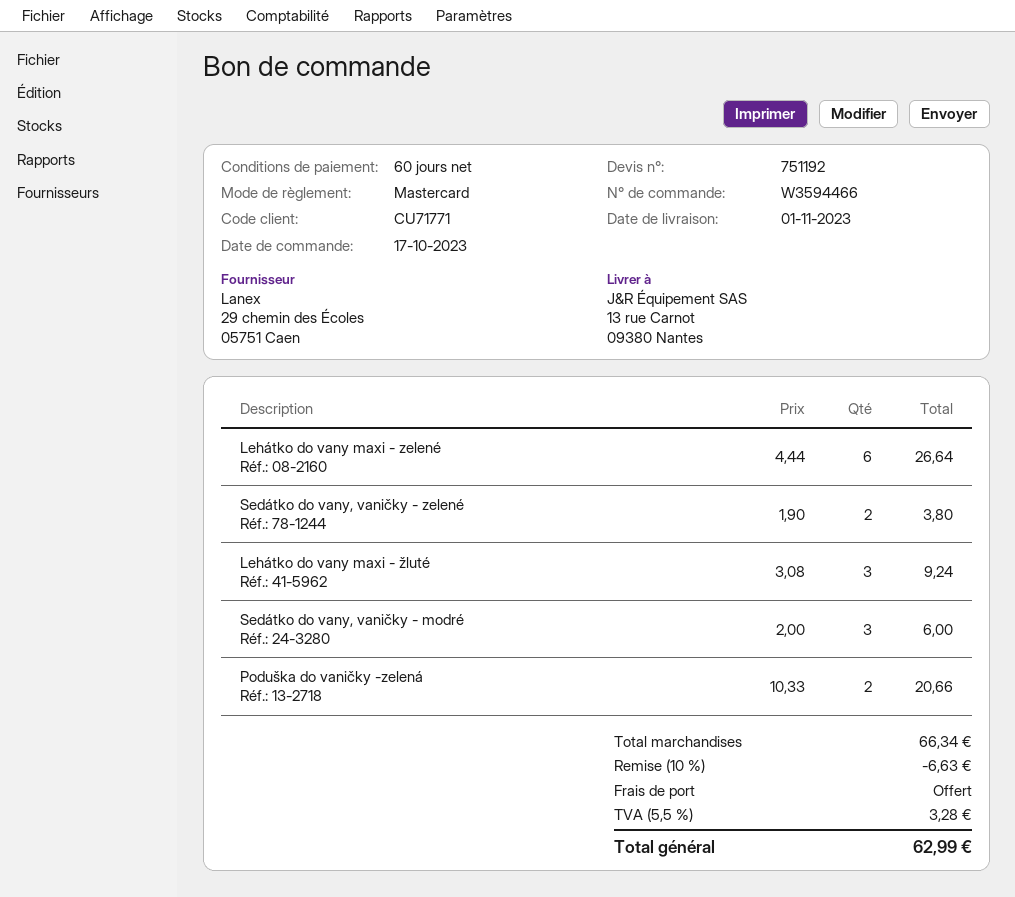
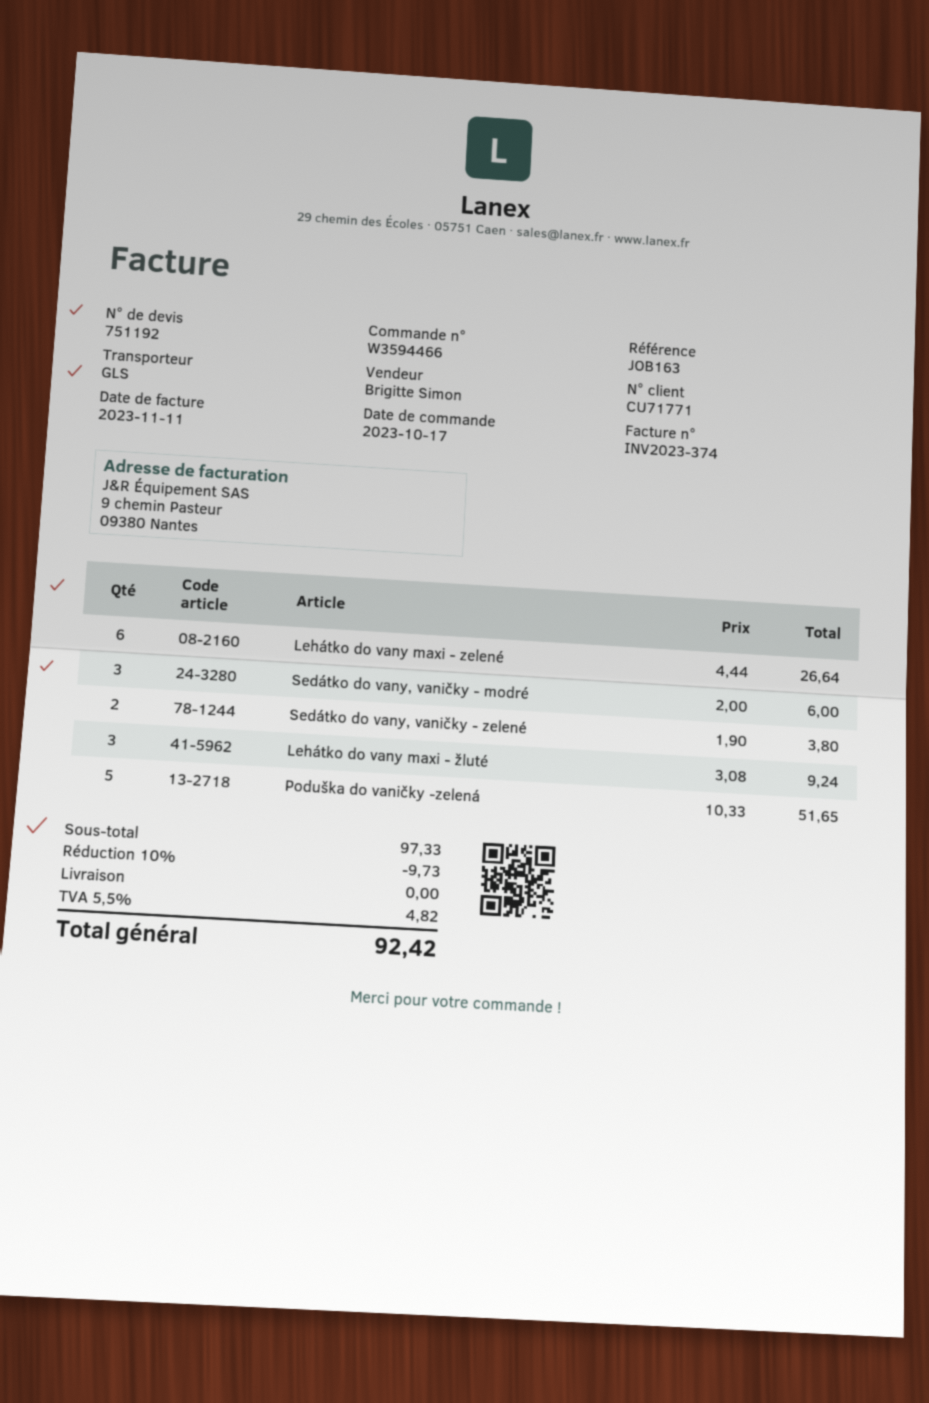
Poduška do vaničky -zelená: 2 x 10.33 = 20.66 -> 5 x 10.33 = 51.65
subtotal: 66.34 -> 97.33
discount: 10% = 6.63 -> 10% = 9.73
tax: 5.5% = 3.28 -> 5.5% = 4.82
total: 62.99 -> 92.42

